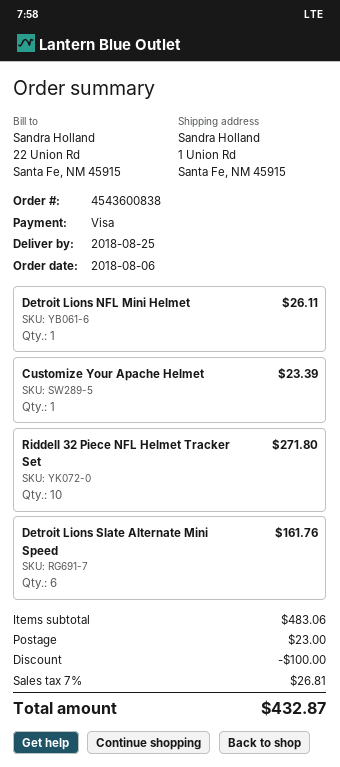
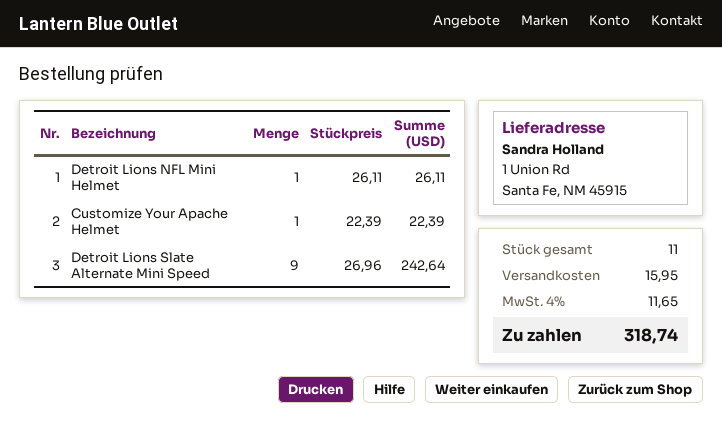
Customize Your Apache Helmet: 1 for 23.39 -> 1 for 22.39
Riddell 32 Piece NFL Helmet Tracker Set: 10 for 271.80 -> none
Detroit Lions Slate Alternate Mini Speed: 6 for 161.76 -> 9 for 242.64
discount: 100.00 -> none
shipping: 23.00 -> 15.95
tax: 7% = 26.81 -> 4% = 11.65
total: 432.87 -> 318.74

